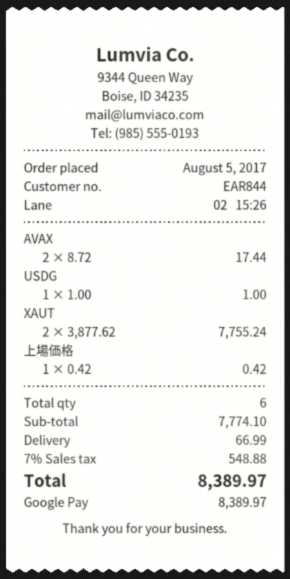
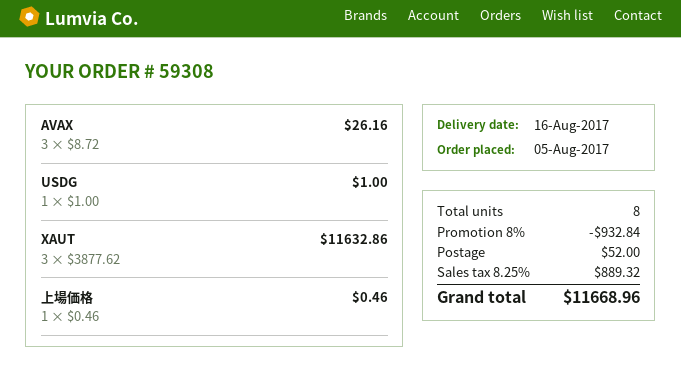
AVAX: 2 x 8.72 = 17.44 -> 3 x 8.72 = 26.16
XAUT: 2 x 3877.62 = 7755.24 -> 3 x 3877.62 = 11632.86
上場価格: 1 x 0.42 = 0.42 -> 1 x 0.46 = 0.46
total quantity: 6 -> 8
discount: none -> 8% = 932.84
shipping: 66.99 -> 52.00
tax: 7% = 548.88 -> 8.25% = 889.32
total: 8389.97 -> 11668.96

